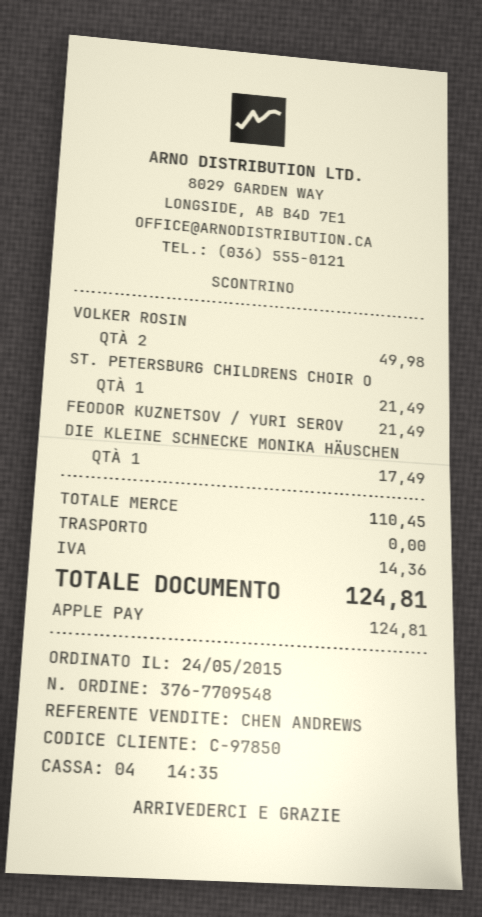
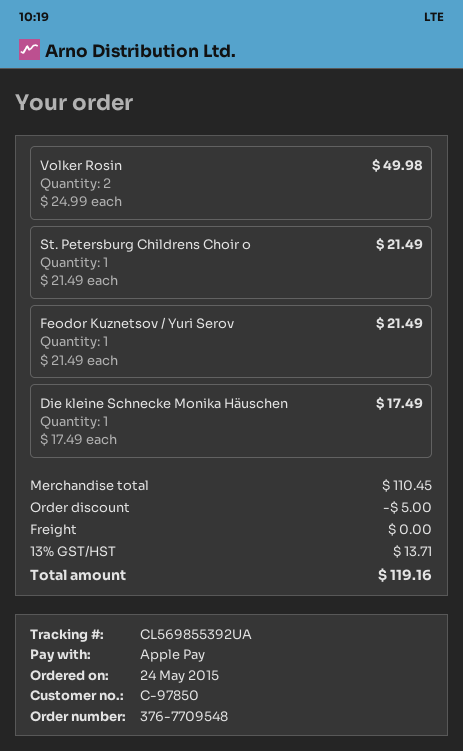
discount: none -> 5.00
tax: 14.36 -> 13.71
total: 124.81 -> 119.16

